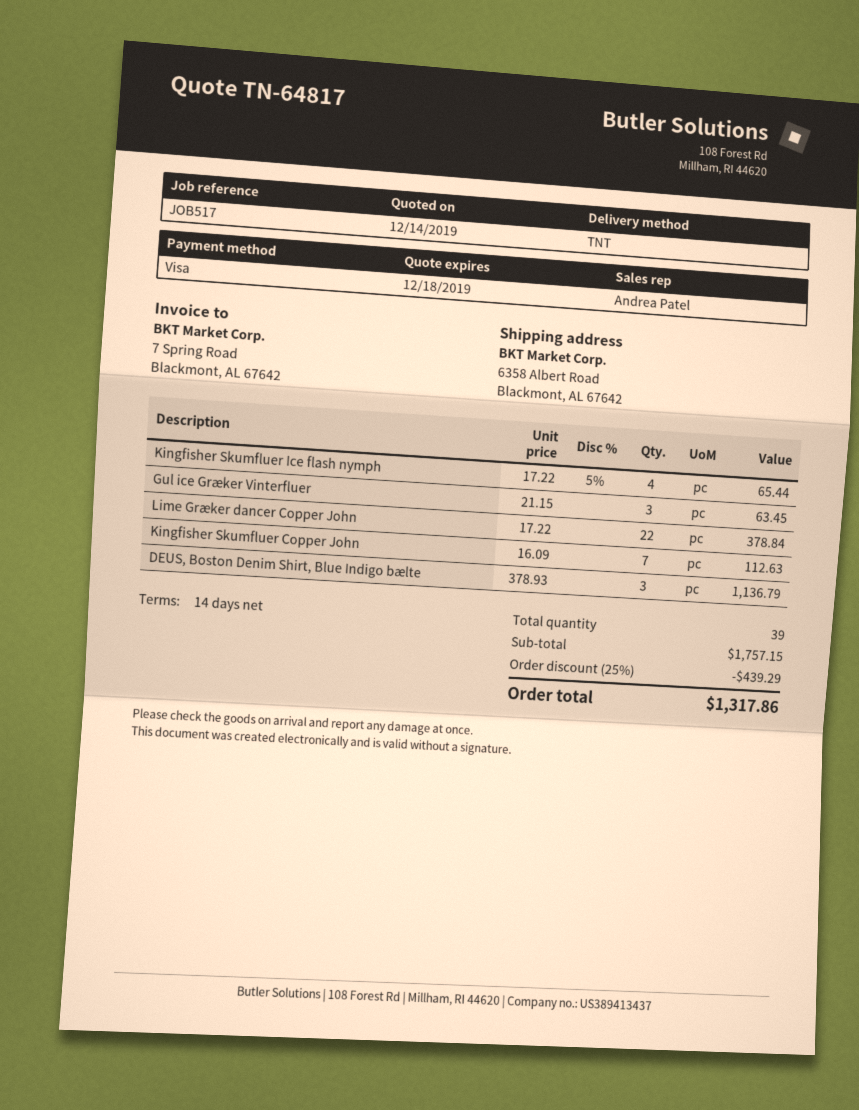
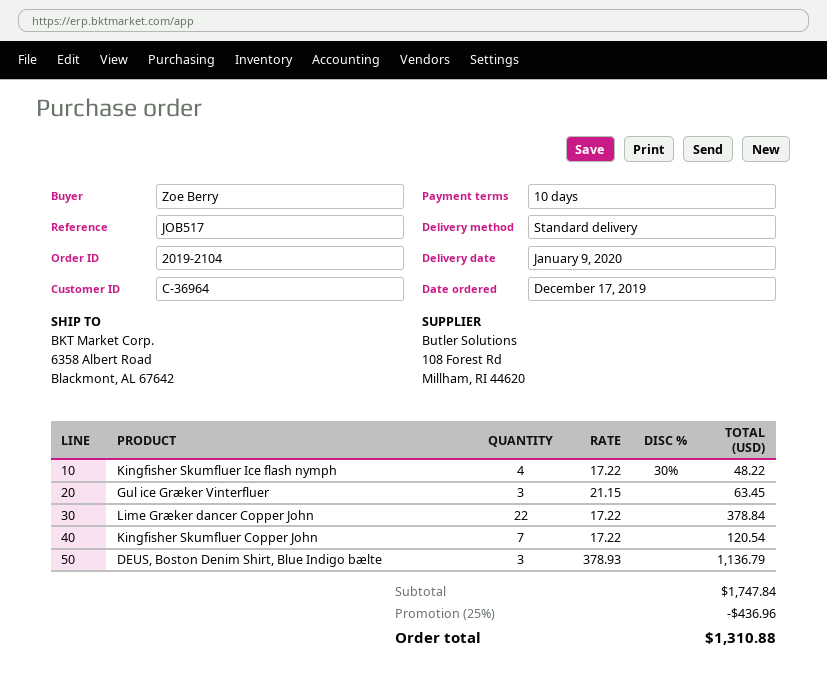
payment terms: 14 days -> 10 days
shipping method: TNT -> standard
Kingfisher Skumfluer Ice flash nymph: 4 x 17.22 - 5% = 65.44 -> 4 x 17.22 - 30% = 48.22
Kingfisher Skumfluer Copper John: 7 x 16.09 = 112.63 -> 7 x 17.22 = 120.54
subtotal: 1757.15 -> 1747.84
discount: 25% = 439.29 -> 25% = 436.96
total: 1317.86 -> 1310.88

